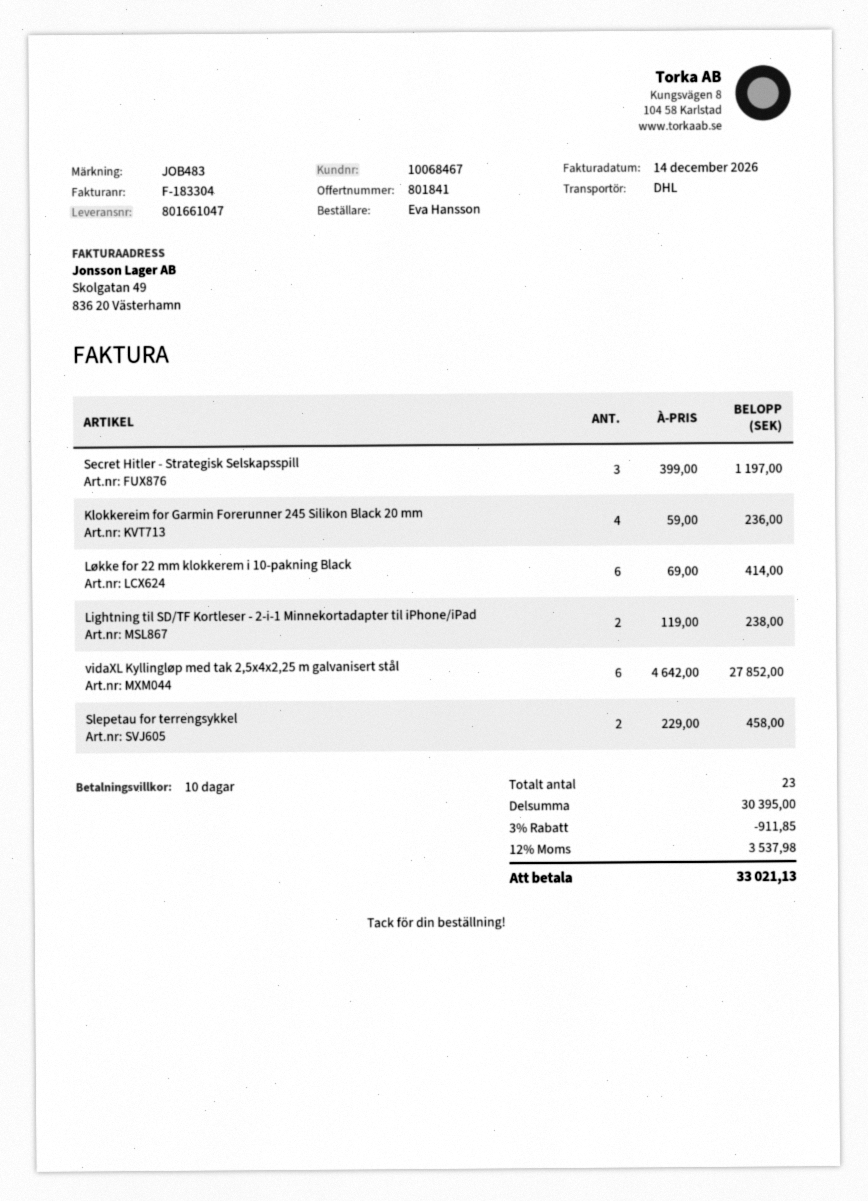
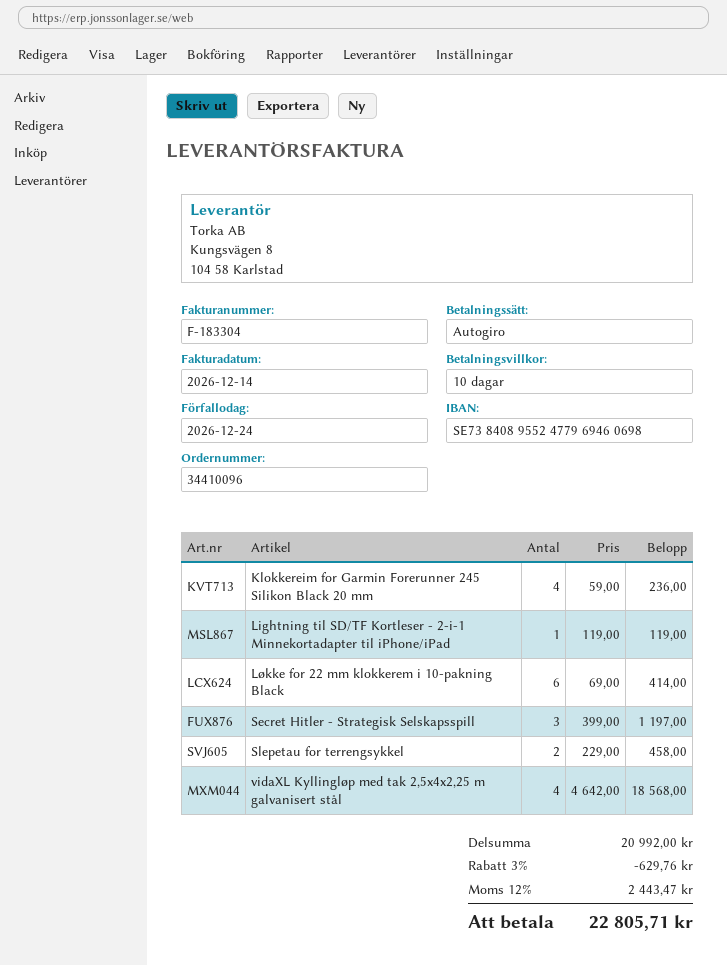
Lightning til SD/TF Kortleser - 2-i-1 Minnekortadapter til iPhone/iPad: 2 x 119.00 = 238.00 -> 1 x 119.00 = 119.00
vidaXL Kyllingløp med tak 2,5x4x2,25 m galvanisert stål: 6 x 4642.00 = 27852.00 -> 4 x 4642.00 = 18568.00
subtotal: 30395.00 -> 20992.00
discount: 3% = 911.85 -> 3% = 629.76
tax: 12% = 3537.98 -> 12% = 2443.47
total: 33021.13 -> 22805.71

